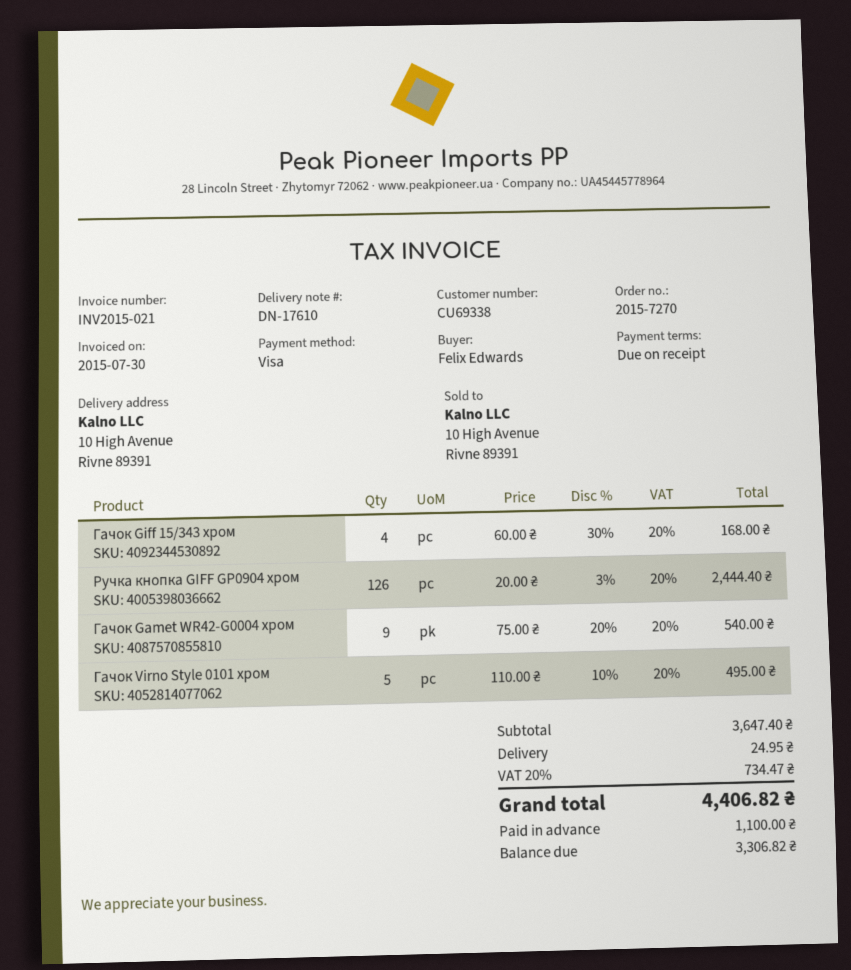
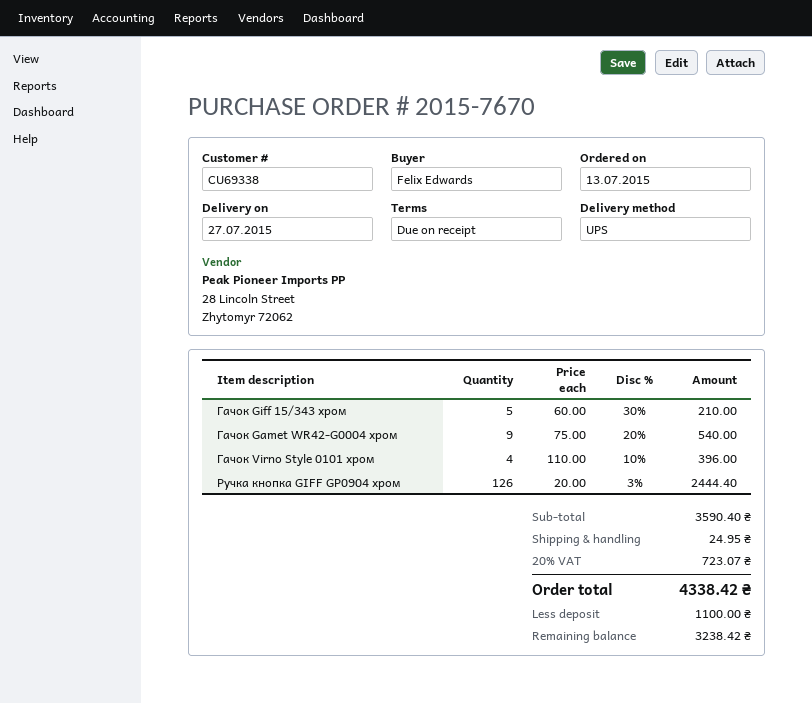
order number: 2015-7270 -> 2015-7670
Гачок Giff 15/343 хром: 4 x 60.00 - 30% = 168.00 -> 5 x 60.00 - 30% = 210.00
Гачок Virno Style 0101 хром: 5 x 110.00 - 10% = 495.00 -> 4 x 110.00 - 10% = 396.00
subtotal: 3647.40 -> 3590.40
tax: 20% = 734.47 -> 20% = 723.07
total: 4406.82 -> 4338.42
balance: 3306.82 -> 3238.42

